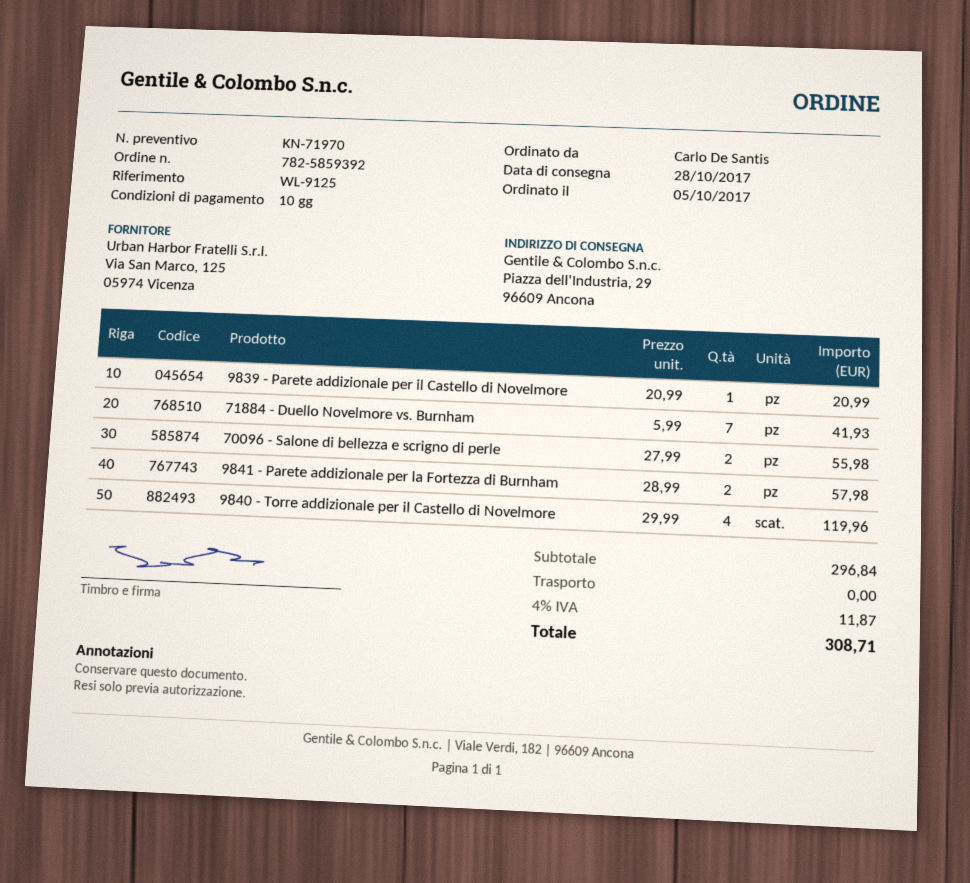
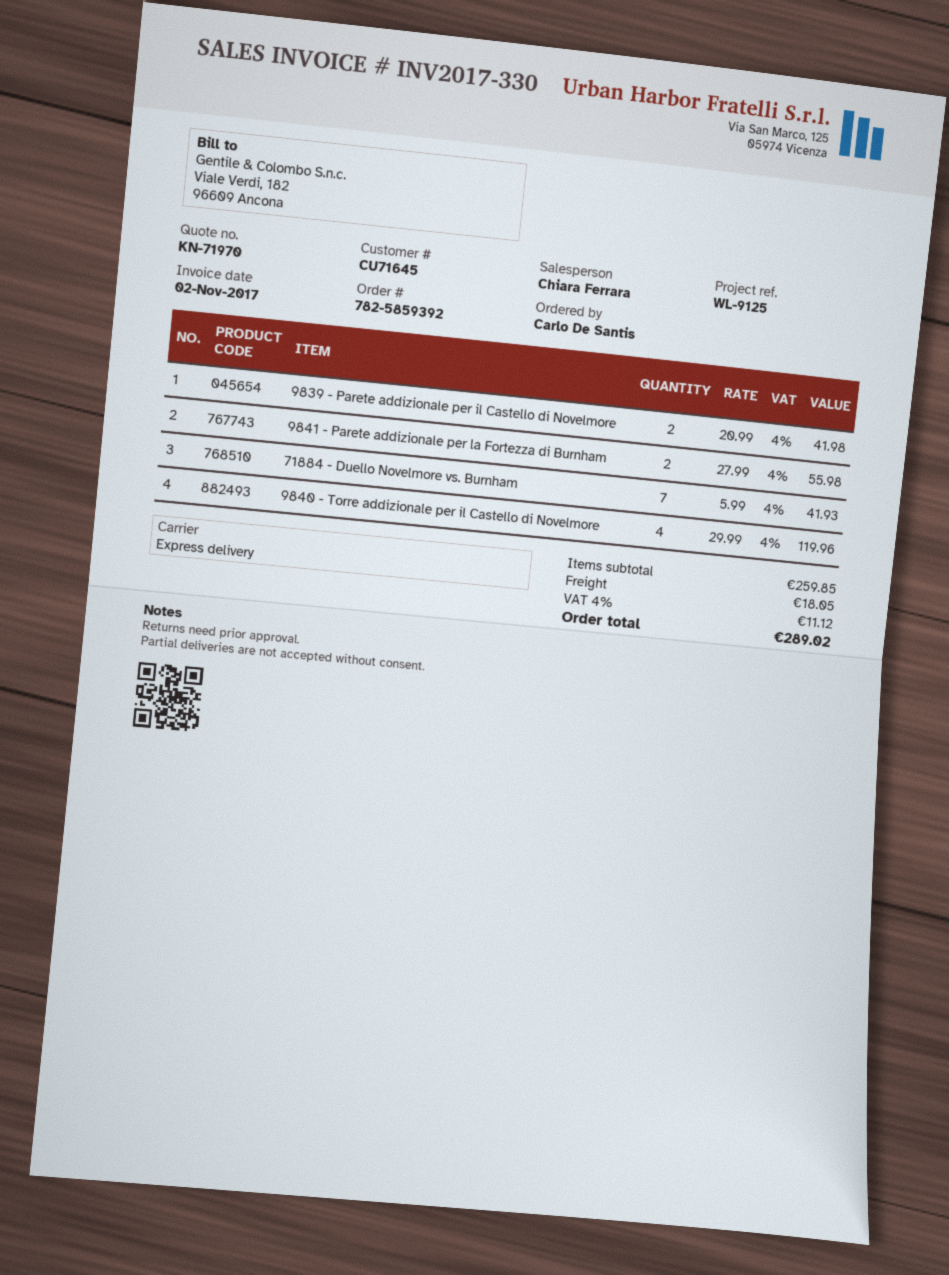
9839 - Parete addizionale per il Castello di Novelmore: 1 x 20.99 = 20.99 -> 2 x 20.99 = 41.98
70096 - Salone di bellezza e scrigno di perle: 2 x 27.99 = 55.98 -> none
9841 - Parete addizionale per la Fortezza di Burnham: 2 x 28.99 = 57.98 -> 2 x 27.99 = 55.98
subtotal: 296.84 -> 259.85
shipping: 0.00 -> 18.05
tax: 4% = 11.87 -> 4% = 11.12
total: 308.71 -> 289.02

